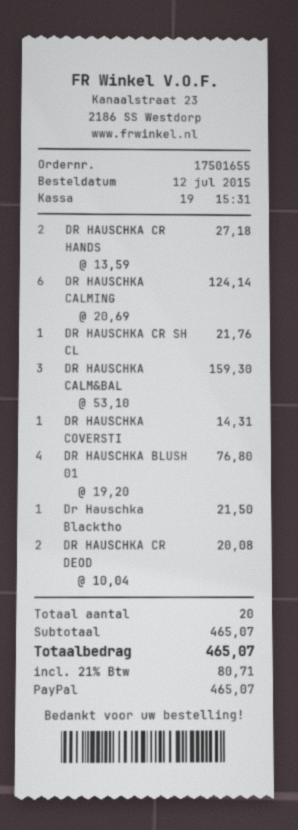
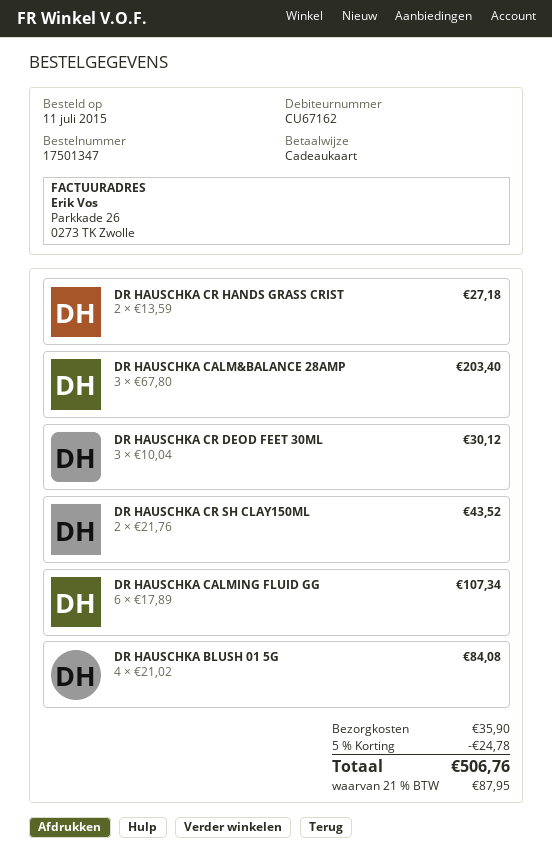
order number: 17501655 -> 17501347
order date: 2015-07-12 -> 2015-07-11
payment method: PayPal -> gift card
DR HAUSCHKA CALMING: 6 x 20.69 = 124.14 -> 6 x 17.89 = 107.34
DR HAUSCHKA CR SH CL: 1 x 21.76 = 21.76 -> 2 x 21.76 = 43.52
DR HAUSCHKA CALM&BAL: 3 x 53.10 = 159.30 -> 3 x 67.80 = 203.40
DR HAUSCHKA COVERSTI: 1 x 14.31 = 14.31 -> none
DR HAUSCHKA BLUSH 01: 4 x 19.20 = 76.80 -> 4 x 21.02 = 84.08
Dr Hauschka Blacktho: 1 x 21.50 = 21.50 -> none
DR HAUSCHKA CR DEOD: 2 x 10.04 = 20.08 -> 3 x 10.04 = 30.12
discount: none -> 5% = 24.78
shipping: none -> 35.90
tax: 21% = 80.71 -> 21% = 87.95
total: 465.07 -> 506.76

